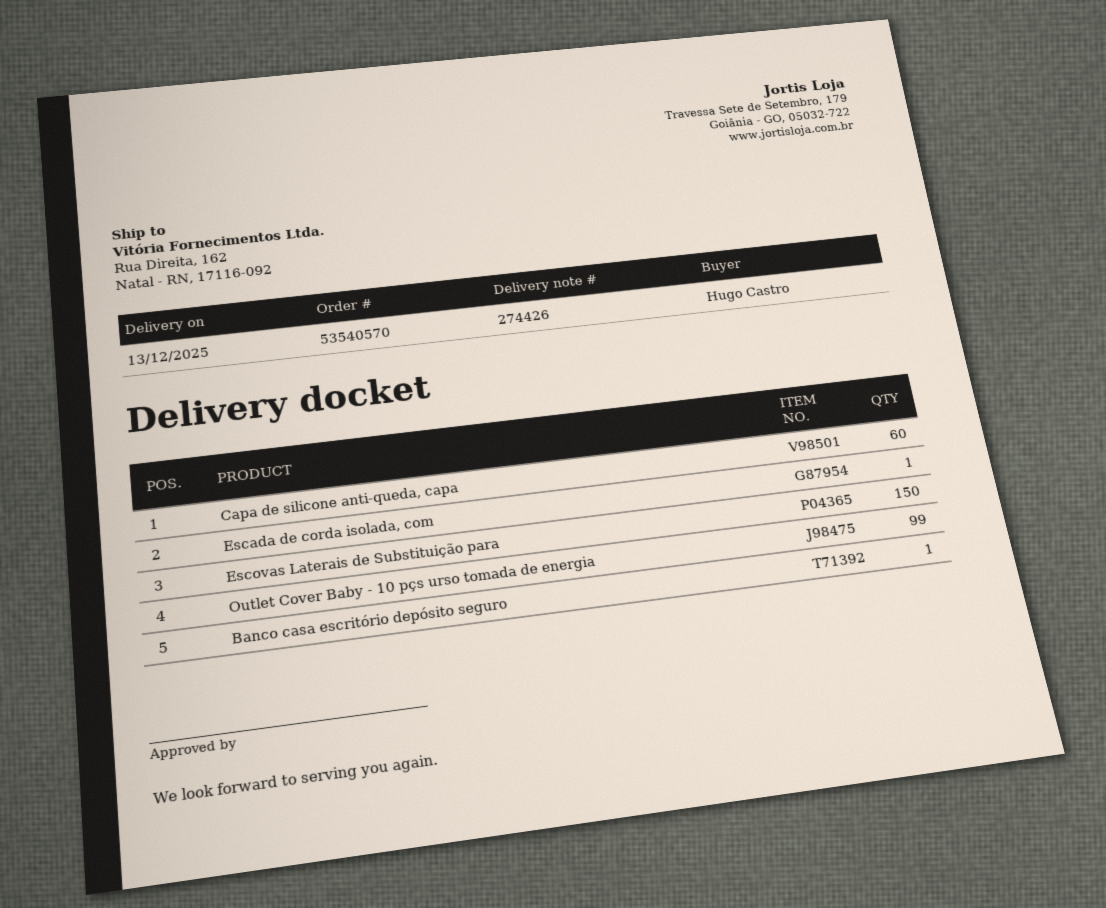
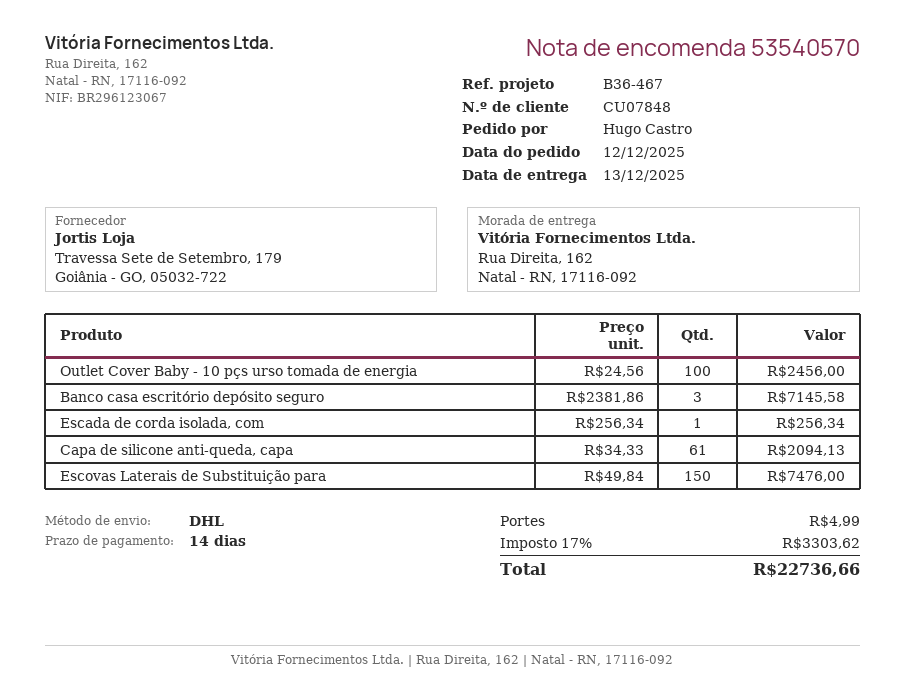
Capa de silicone anti-queda, capa: 60 -> 61
Outlet Cover Baby - 10 pçs urso tomada de energia: 99 -> 100
Banco casa escritório depósito seguro: 1 -> 3

